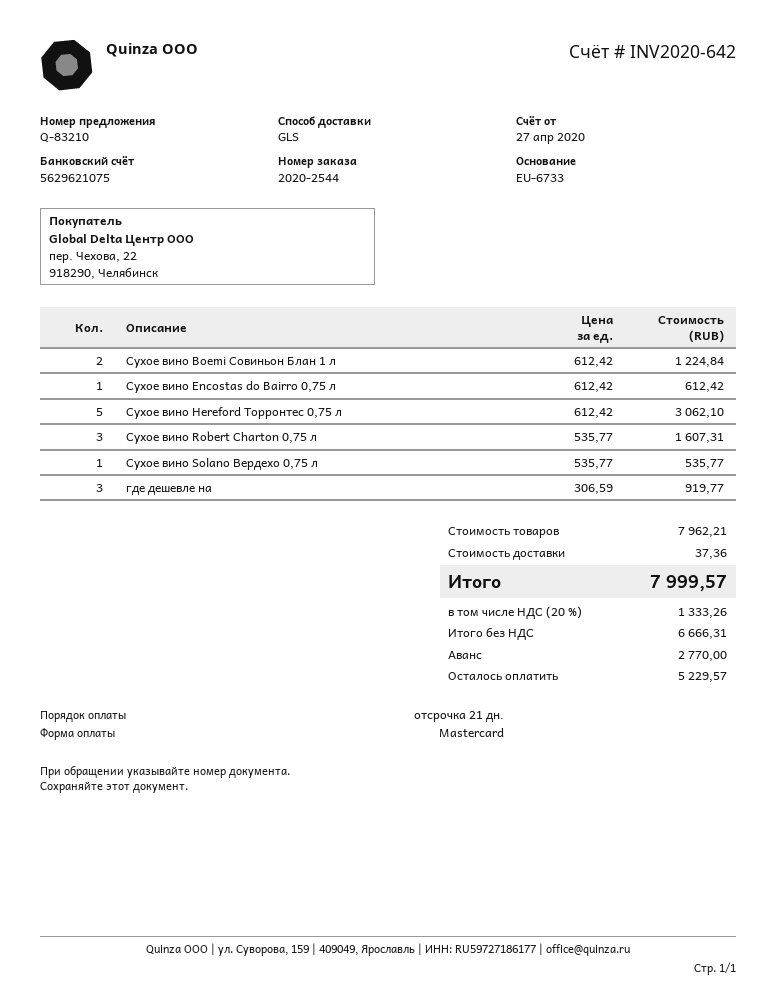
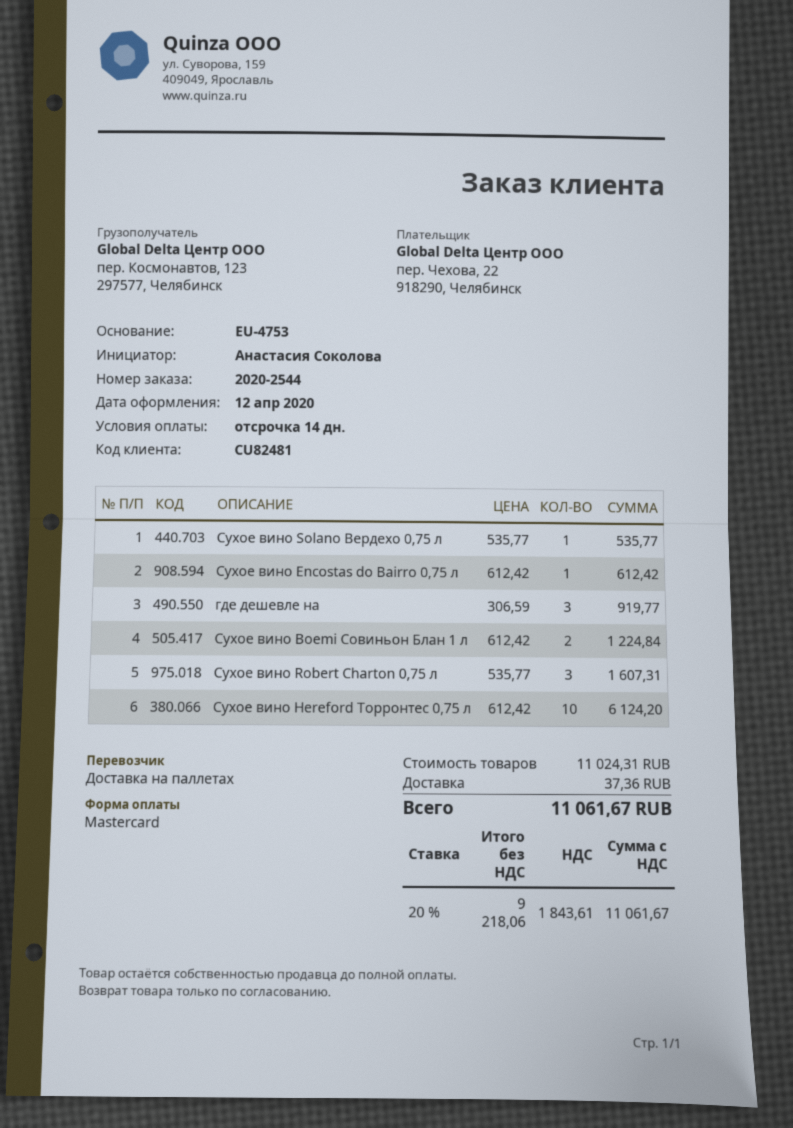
payment terms: 21 days -> 14 days
reference: EU-6733 -> EU-4753
shipping method: GLS -> pallet freight
Сухое вино Hereford Торронтес 0,75 л: 5 x 612.42 = 3062.10 -> 10 x 612.42 = 6124.20
subtotal: 7962.21 -> 11024.31
net: 6666.31 -> 9218.06
tax: 20% = 1333.26 -> 20% = 1843.61
total: 7999.57 -> 11061.67

